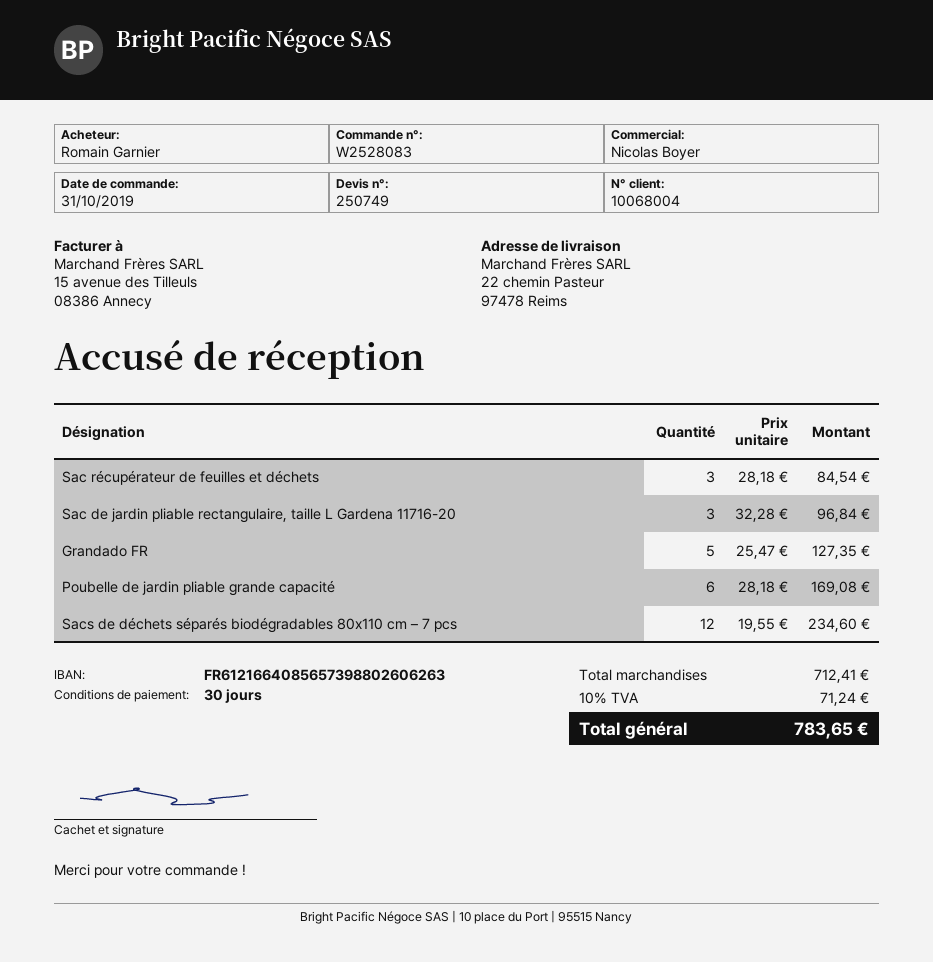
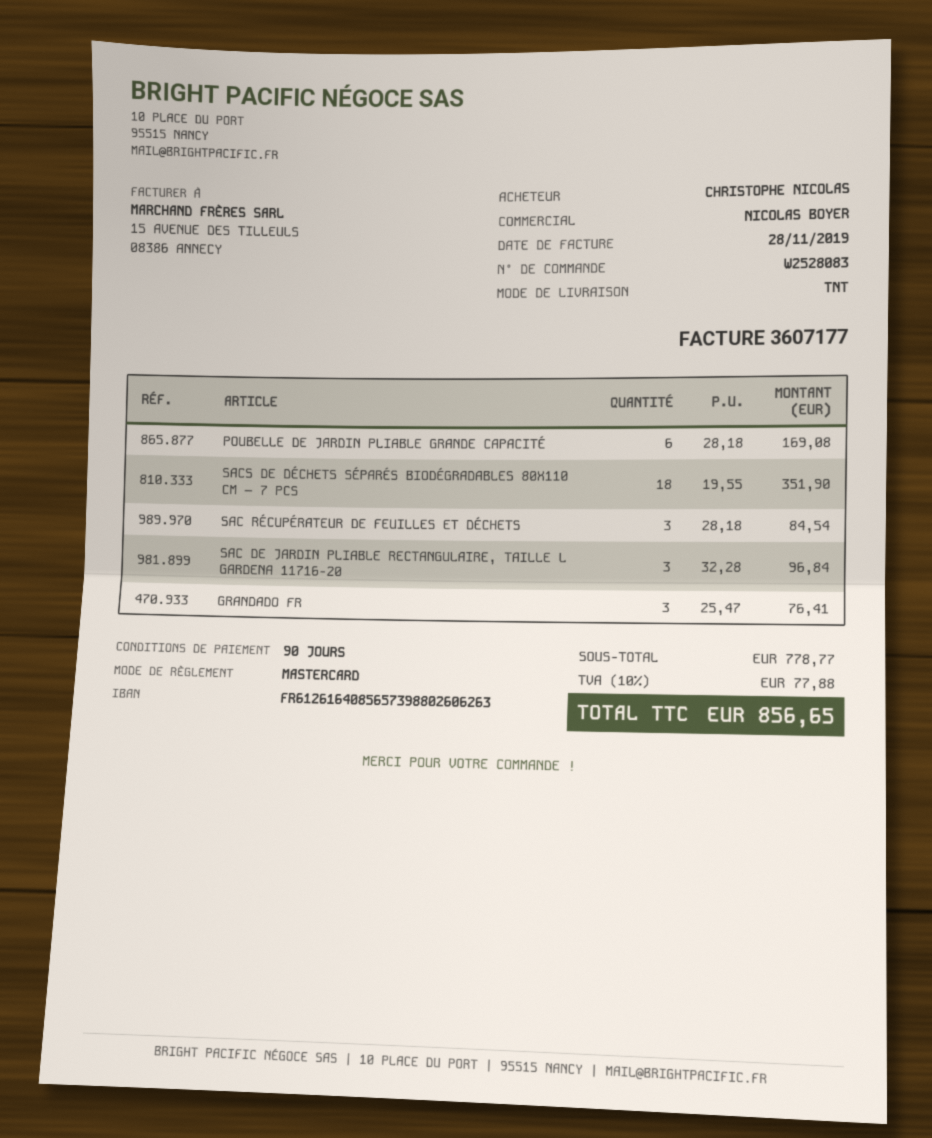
payment terms: 30 days -> 90 days
ordered by: Romain Garnier -> CHRISTOPHE NICOLAS
bank account: FR6121664085657398802606263 -> FR6126164085657398802606263
Grandado FR: 5 x 25.47 = 127.35 -> 3 x 25.47 = 76.41
Sacs de déchets séparés biodégradables 80x110 cm – 7 pcs: 12 x 19.55 = 234.60 -> 18 x 19.55 = 351.90
subtotal: 712.41 -> 778.77
tax: 10% = 71.24 -> 10% = 77.88
total: 783.65 -> 856.65

